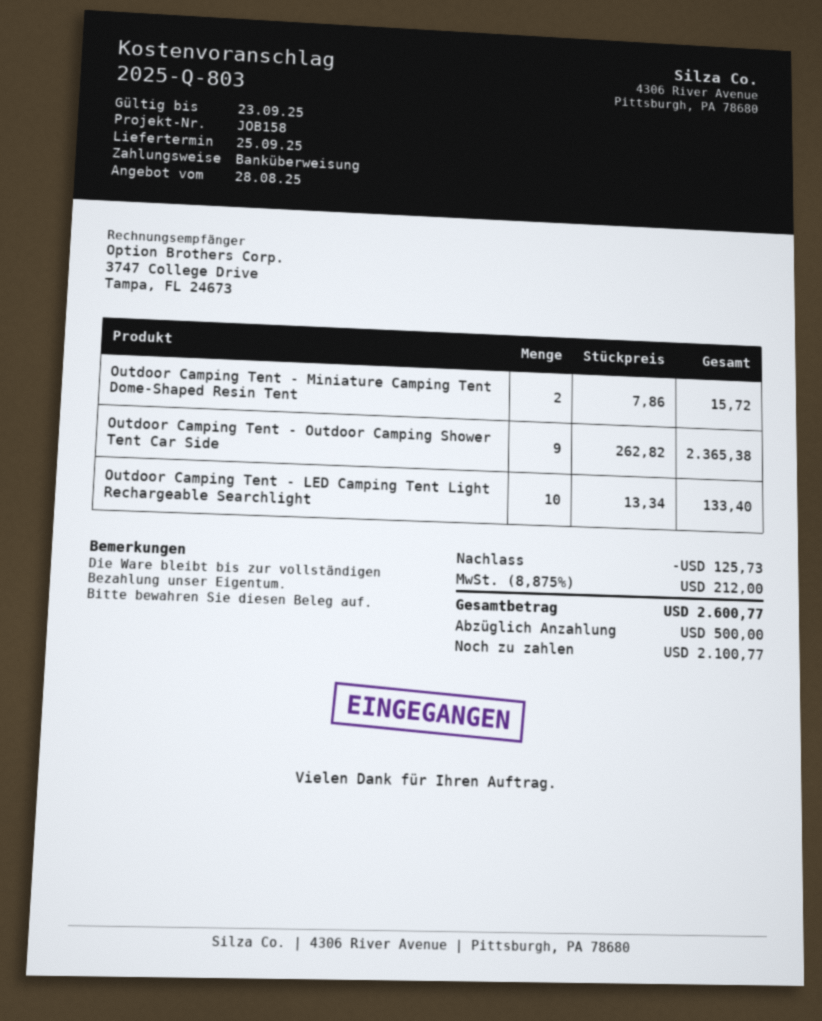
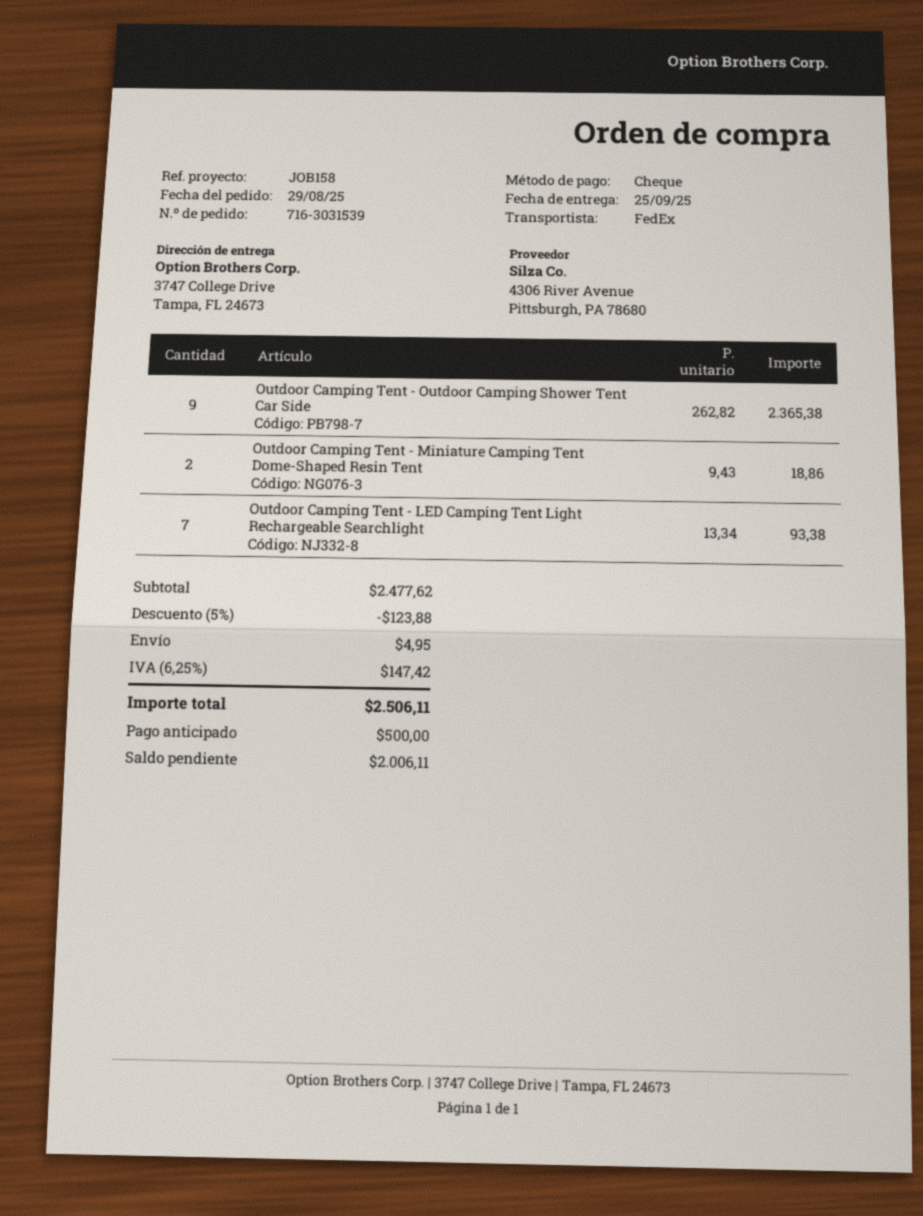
payment method: bank transfer -> cheque
Outdoor Camping Tent - Miniature Camping Tent Dome-Shaped Resin Tent: 2 x 7.86 = 15.72 -> 2 x 9.43 = 18.86
Outdoor Camping Tent - LED Camping Tent Light Rechargeable Searchlight: 10 x 13.34 = 133.40 -> 7 x 13.34 = 93.38
discount: 125.73 -> 123.88
shipping: none -> 4.95
tax: 8.875% = 212.00 -> 6.25% = 147.42
total: 2600.77 -> 2506.11
balance: 2100.77 -> 2006.11

